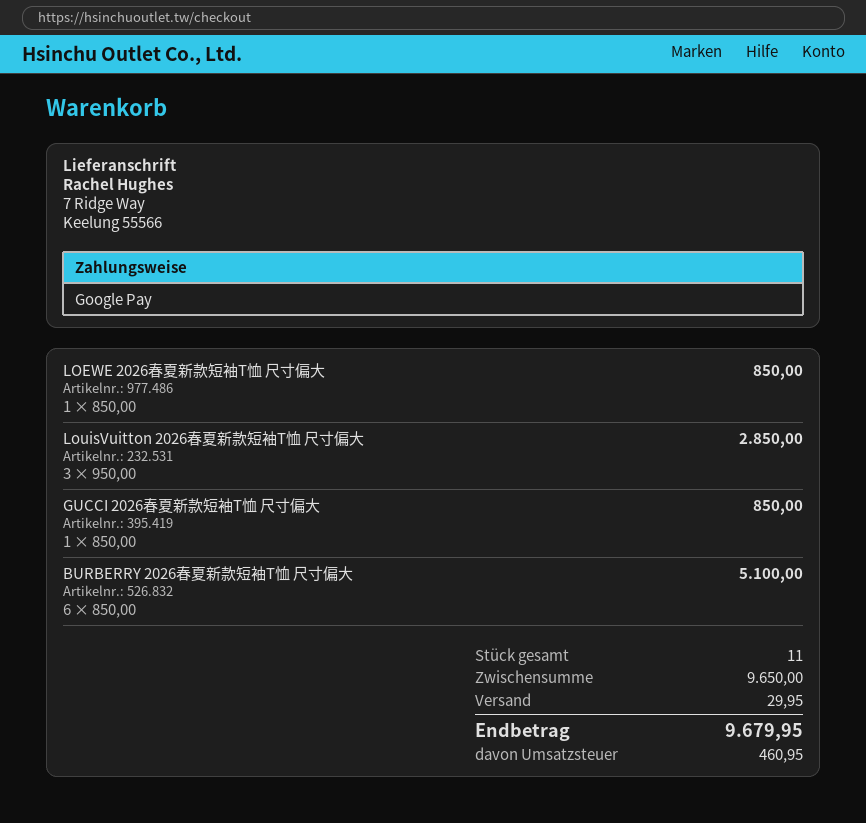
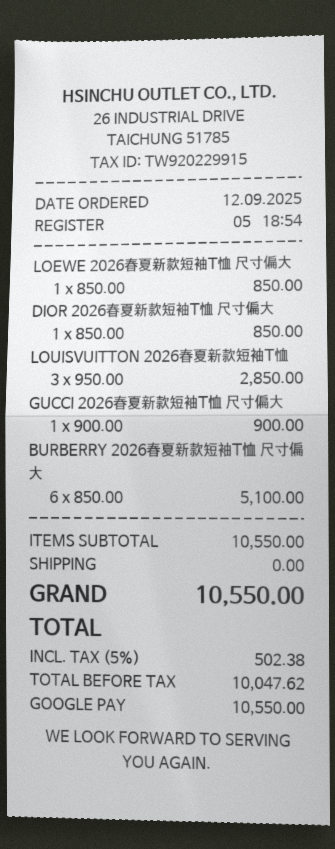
GUCCI 2026春夏新款短袖T恤 尺寸偏大: 1 x 850.00 = 850.00 -> 1 x 900.00 = 900.00
DIOR 2026春夏新款短袖T恤 尺寸偏大: none -> 1 x 850.00 = 850.00
subtotal: 9650.00 -> 10550.00
shipping: 29.95 -> 0.00
tax: 460.95 -> 502.38
total: 9679.95 -> 10550.00

